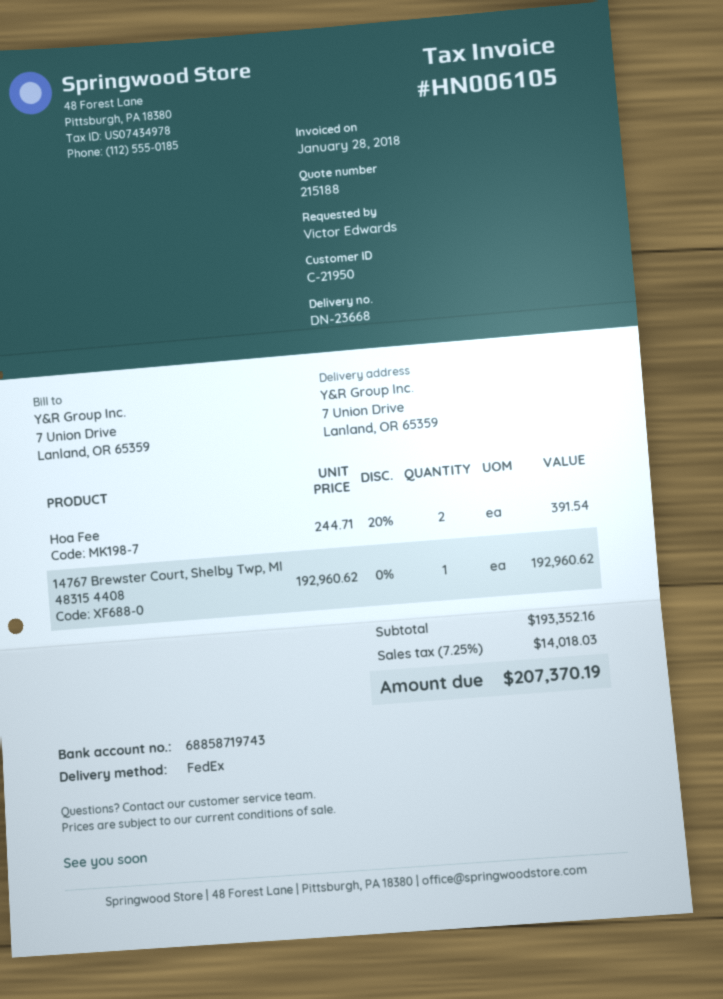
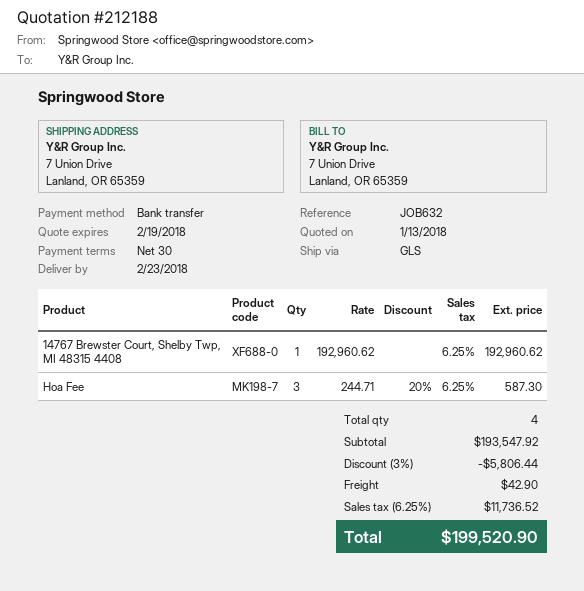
quote number: 215188 -> 212188
shipping method: FedEx -> GLS
Hoa Fee: 2 x 244.71 - 20% = 391.54 -> 3 x 244.71 - 20% = 587.30
subtotal: 193352.16 -> 193547.92
discount: none -> 3% = 5806.44
shipping: none -> 42.90
tax: 7.25% = 14018.03 -> 6.25% = 11736.52
total: 207370.19 -> 199520.90

